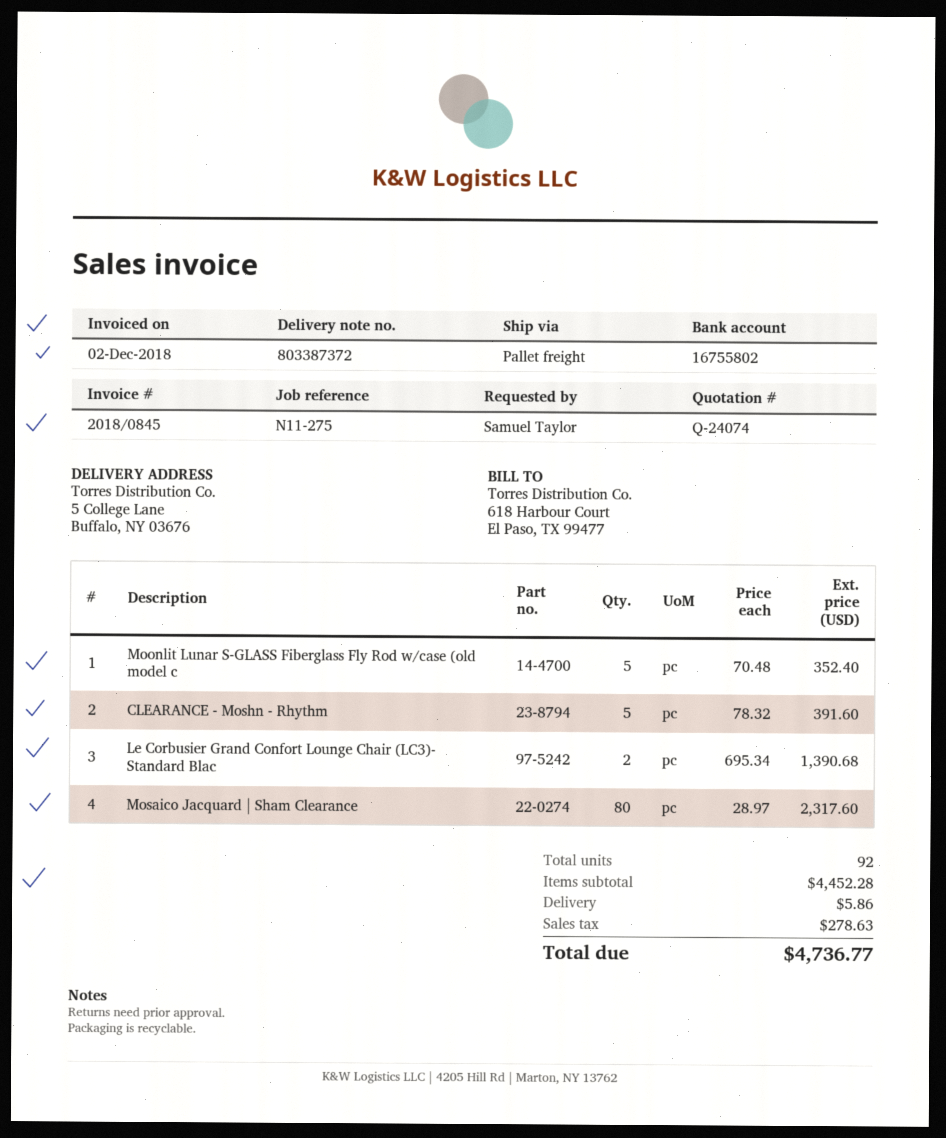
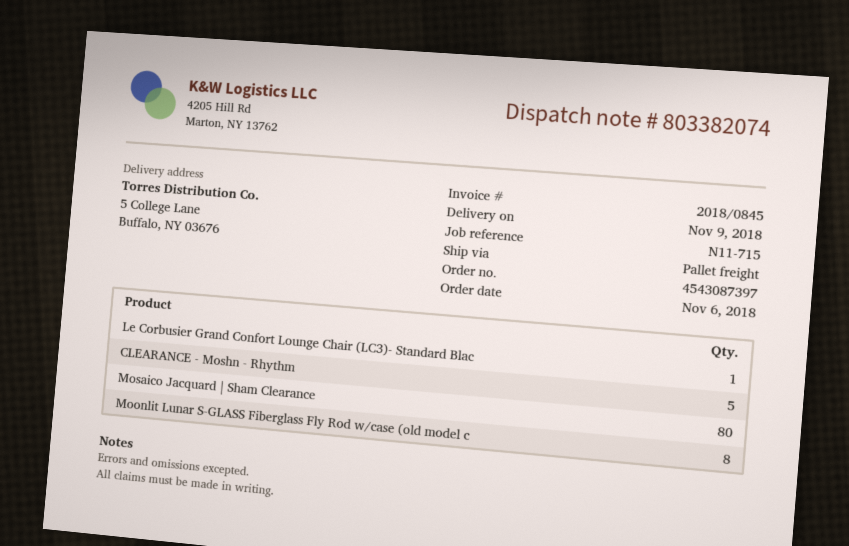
delivery note number: 803387372 -> 803382074
reference: N11-275 -> N11-715
Moonlit Lunar S-GLASS Fiberglass Fly Rod w/case (old model c: 5 -> 8
Le Corbusier Grand Confort Lounge Chair (LC3)- Standard Blac: 2 -> 1

